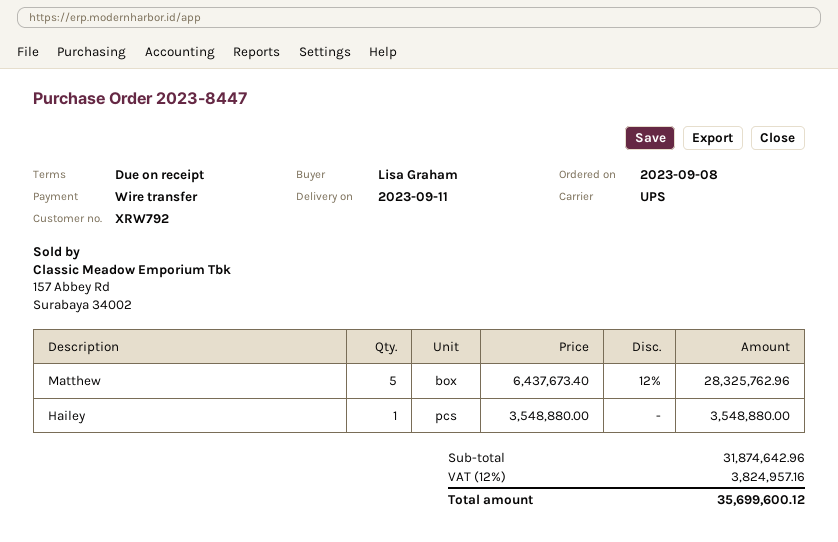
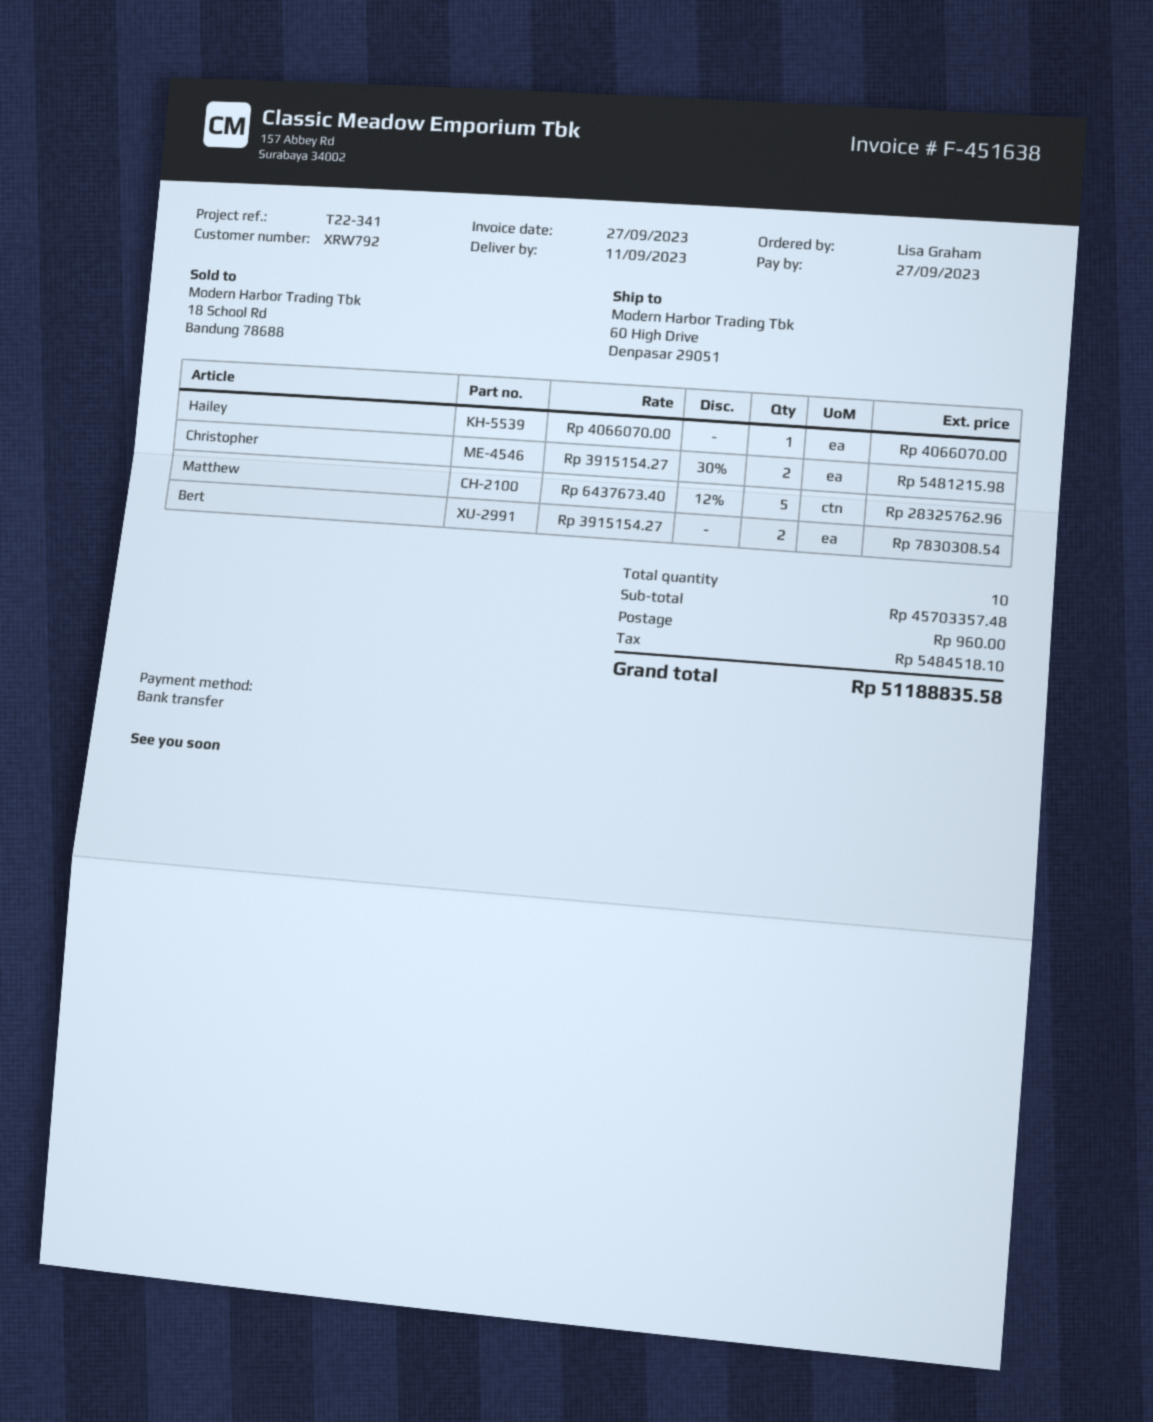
Hailey: 1 x 3548880.00 = 3548880.00 -> 1 x 4066070.00 = 4066070.00
Christopher: none -> 2 x 3915154.27 - 30% = 5481215.98
Bert: none -> 2 x 3915154.27 = 7830308.54
subtotal: 31874642.96 -> 45703357.48
shipping: none -> 960.00
tax: 3824957.16 -> 5484518.10
total: 35699600.12 -> 51188835.58

